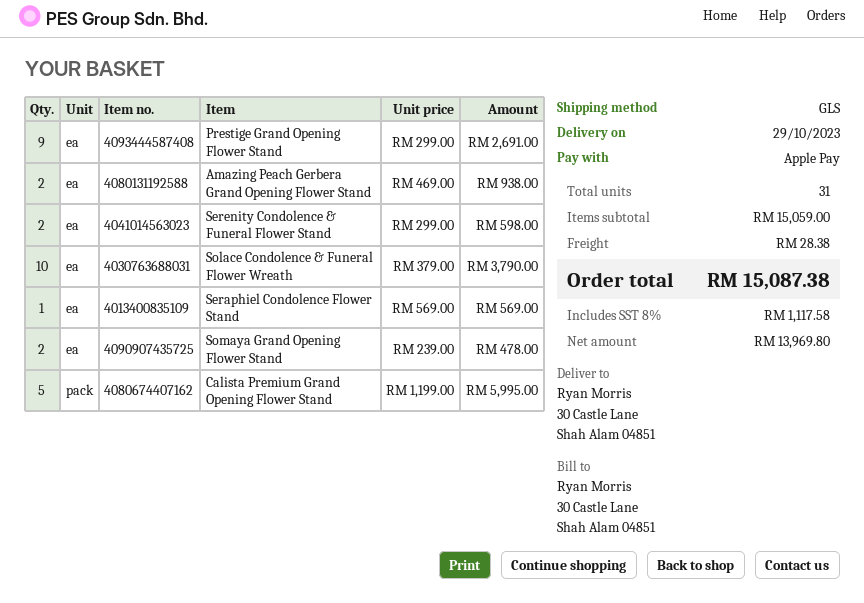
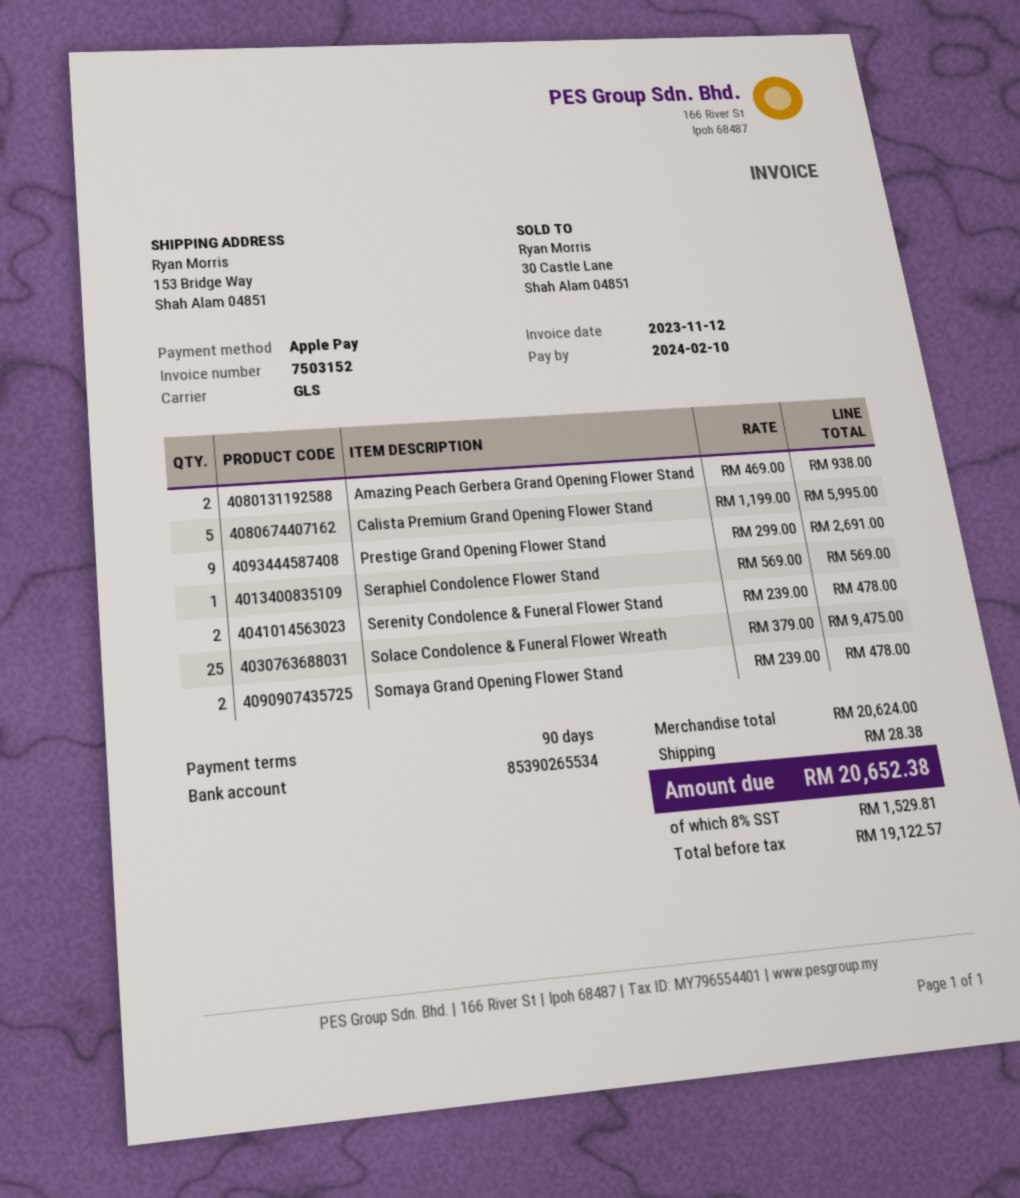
ship to: 30 Castle Lane, Shah Alam 04851 -> 153 Bridge Way, Shah Alam 04851
Serenity Condolence & Funeral Flower Stand: 2 x 299.00 = 598.00 -> 2 x 239.00 = 478.00
Solace Condolence & Funeral Flower Wreath: 10 x 379.00 = 3790.00 -> 25 x 379.00 = 9475.00
subtotal: 15059.00 -> 20624.00
net: 13969.80 -> 19122.57
tax: 8% = 1117.58 -> 8% = 1529.81
total: 15087.38 -> 20652.38

